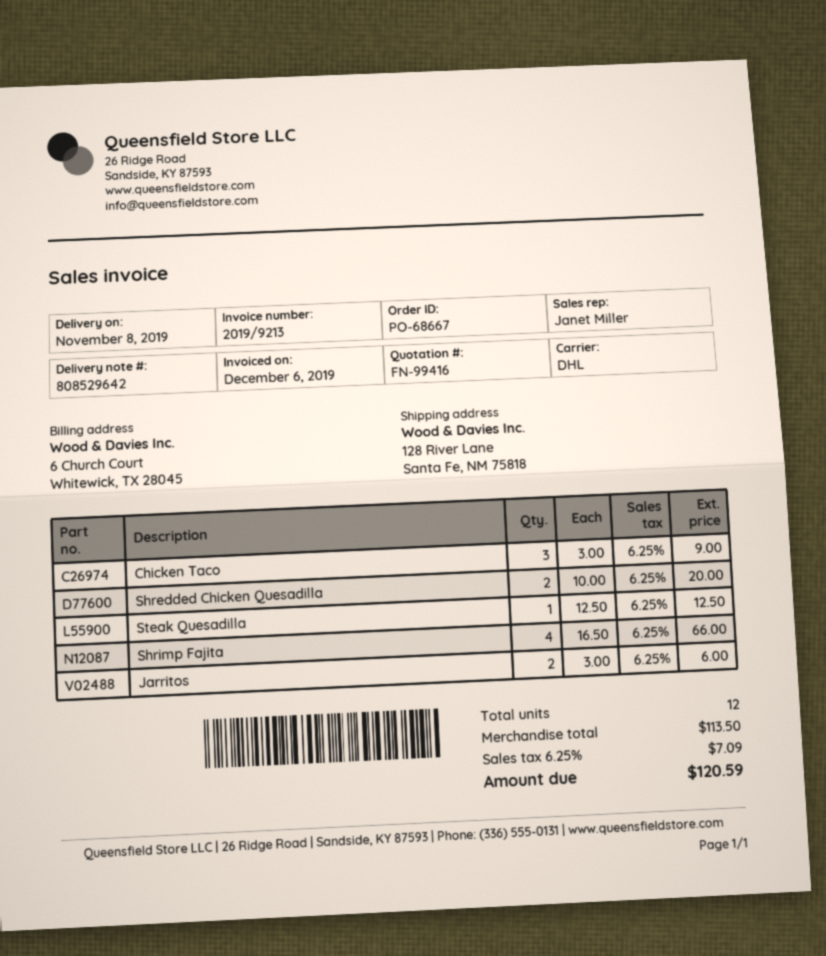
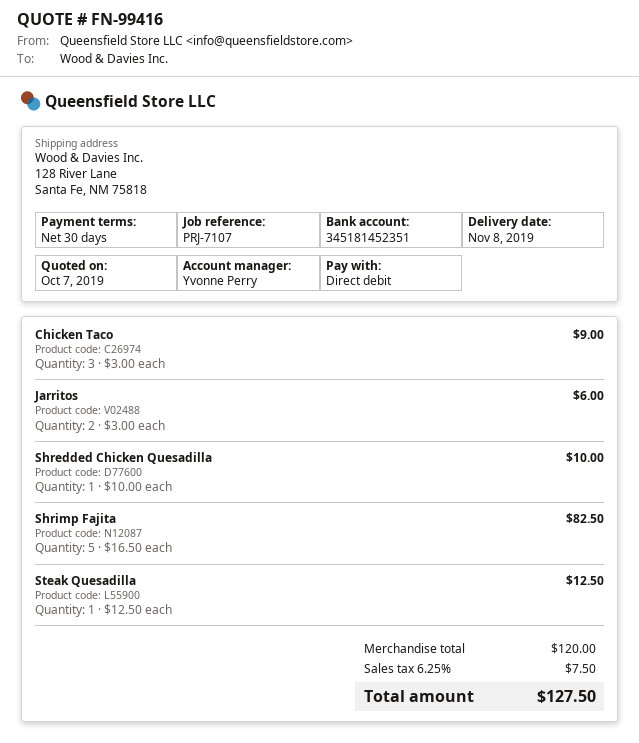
sales rep: Janet Miller -> Yvonne Perry
Shredded Chicken Quesadilla: 2 x 10.00 = 20.00 -> 1 x 10.00 = 10.00
Shrimp Fajita: 4 x 16.50 = 66.00 -> 5 x 16.50 = 82.50
subtotal: 113.50 -> 120.00
tax: 6.25% = 7.09 -> 6.25% = 7.50
total: 120.59 -> 127.50

